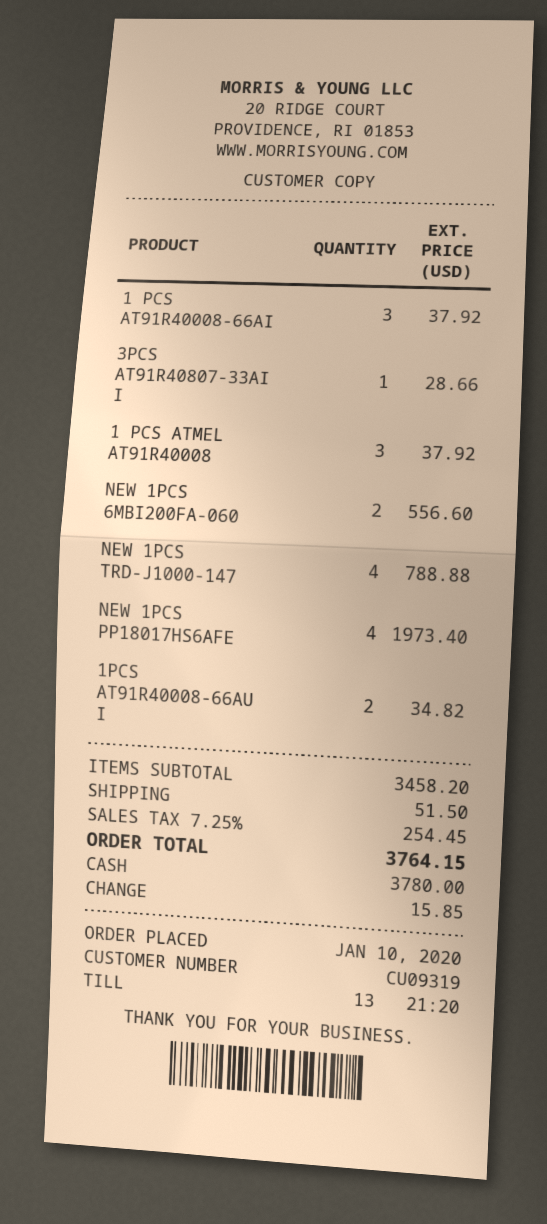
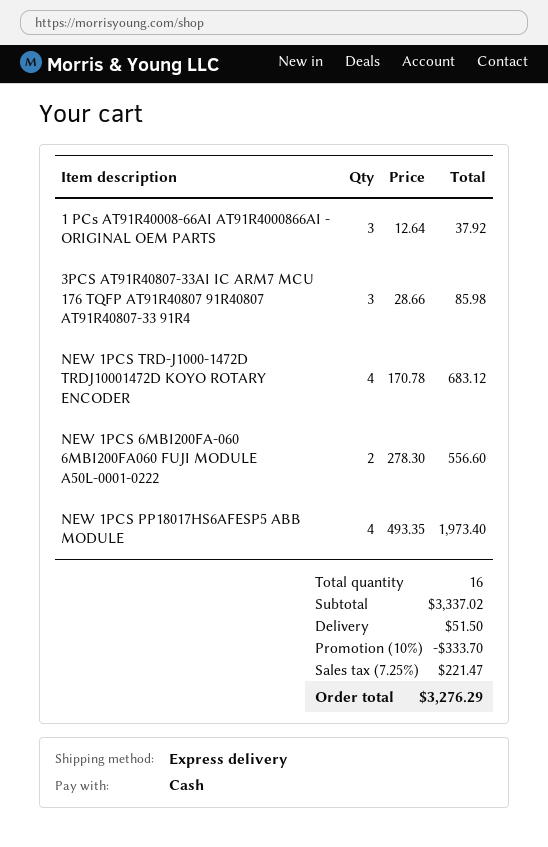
3PCS AT91R40807-33AI I: 1 for 28.66 -> 3 for 85.98
1 PCS ATMEL AT91R40008: 3 for 37.92 -> none
NEW 1PCS TRD-J1000-147: 4 for 788.88 -> 4 for 683.12
1PCS AT91R40008-66AU I: 2 for 34.82 -> none
subtotal: 3458.20 -> 3337.02
discount: none -> 10% = 333.70
tax: 7.25% = 254.45 -> 7.25% = 221.47
total: 3764.15 -> 3276.29

